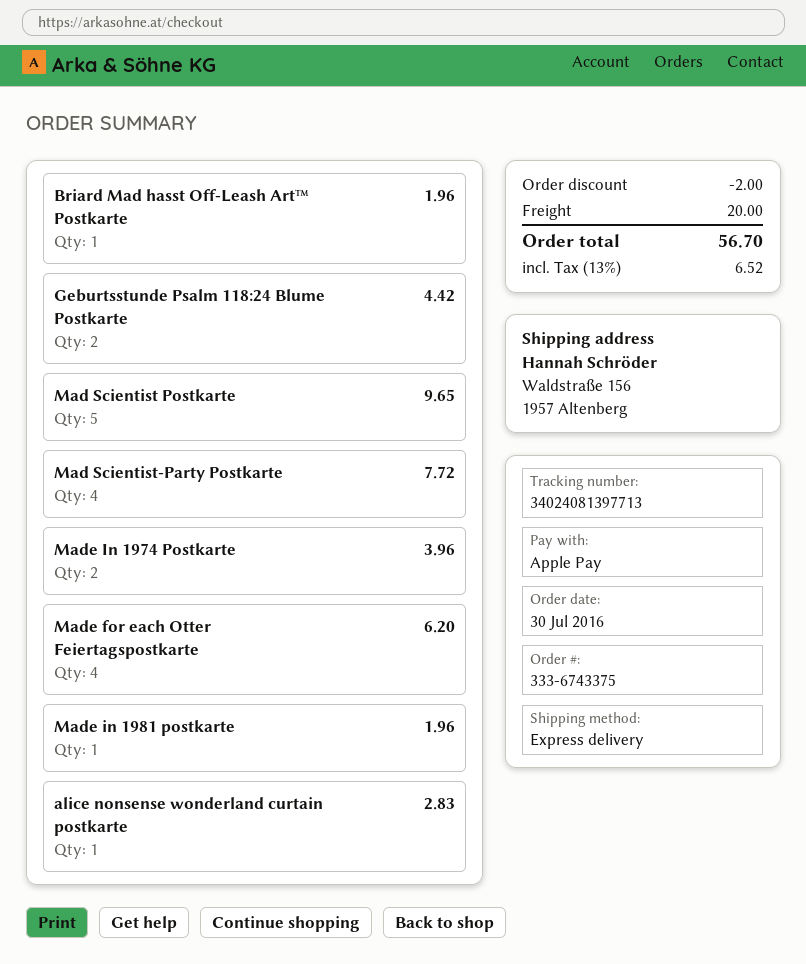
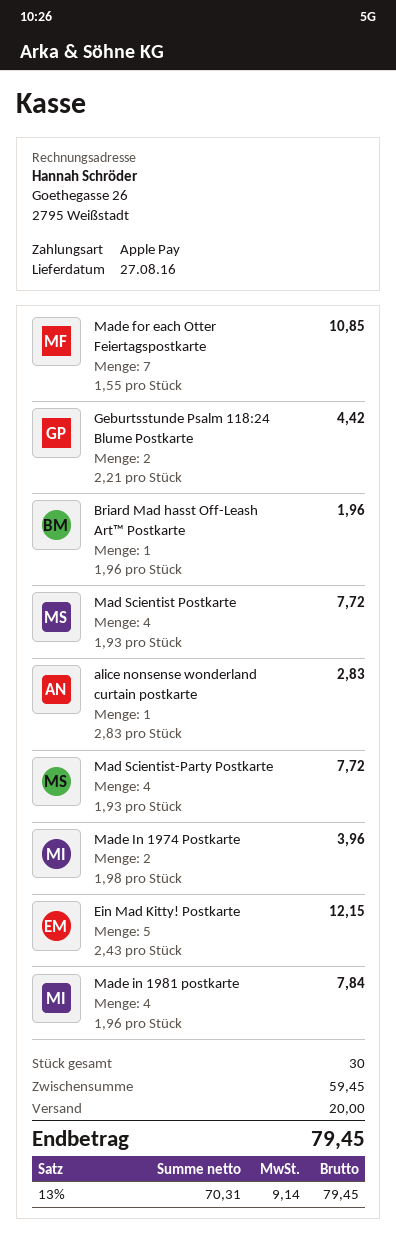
Mad Scientist Postkarte: 5 for 9.65 -> 4 for 7.72
Made for each Otter Feiertagspostkarte: 4 for 6.20 -> 7 for 10.85
Made in 1981 postkarte: 1 for 1.96 -> 4 for 7.84
Ein Mad Kitty! Postkarte: none -> 5 for 12.15
discount: 2.00 -> none
tax: 13% = 6.52 -> 13% = 9.14
total: 56.70 -> 79.45

